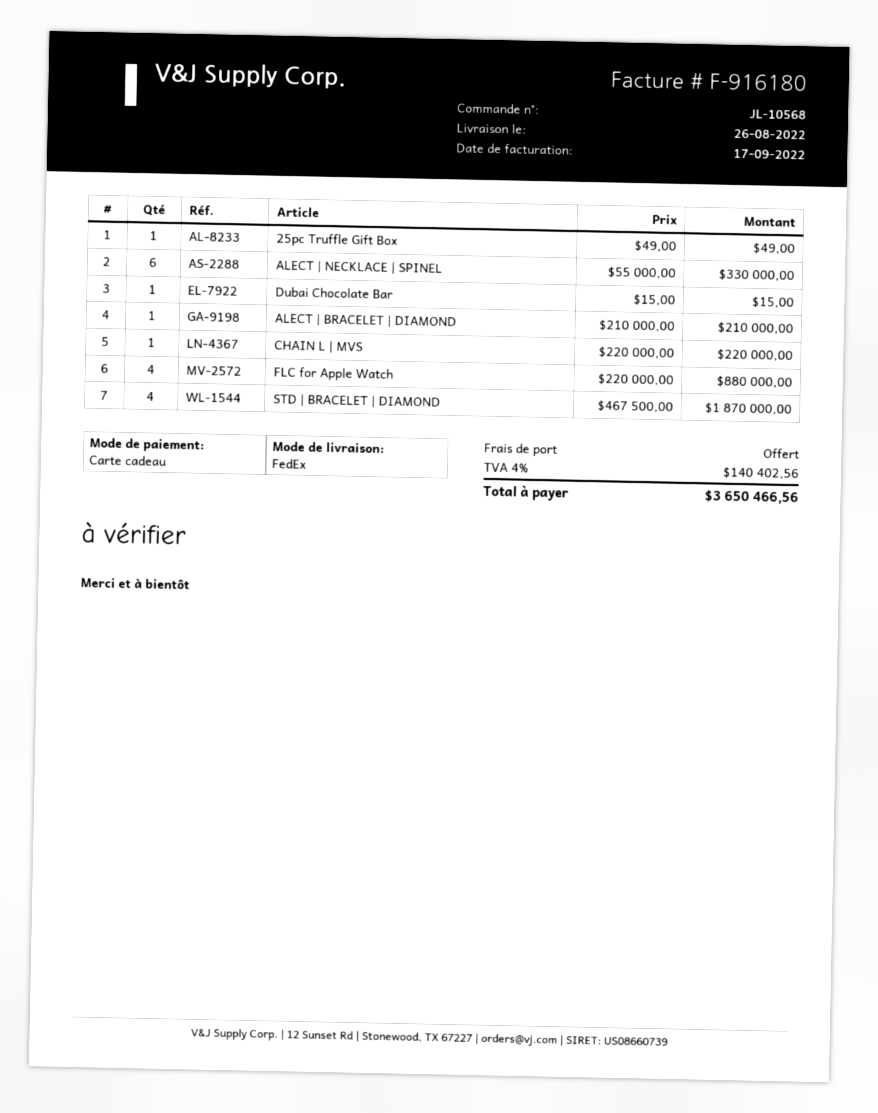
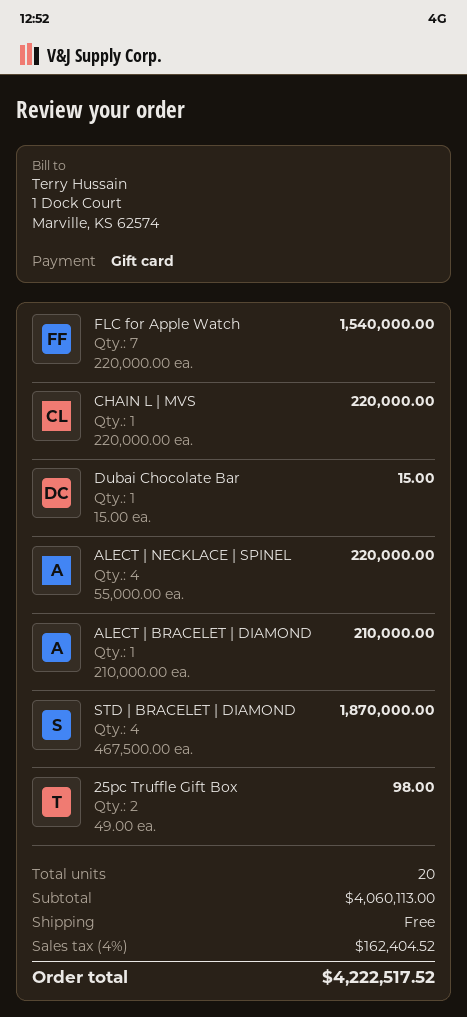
25pc Truffle Gift Box: 1 x 49.00 = 49.00 -> 2 x 49.00 = 98.00
ALECT | NECKLACE | SPINEL: 6 x 55000.00 = 330000.00 -> 4 x 55000.00 = 220000.00
FLC for Apple Watch: 4 x 220000.00 = 880000.00 -> 7 x 220000.00 = 1540000.00
tax: 4% = 140402.56 -> 4% = 162404.52
total: 3650466.56 -> 4222517.52

